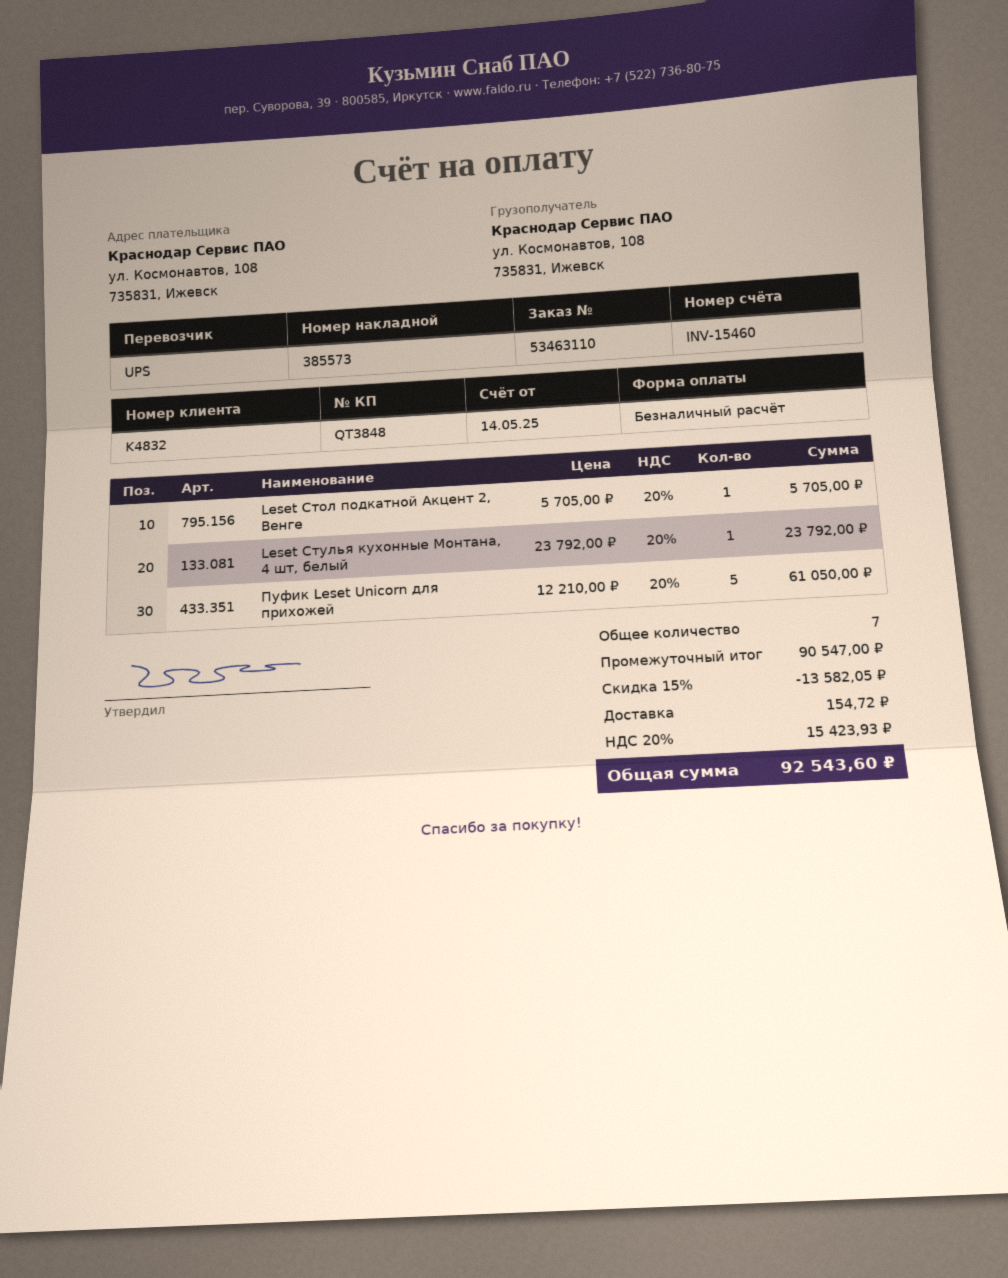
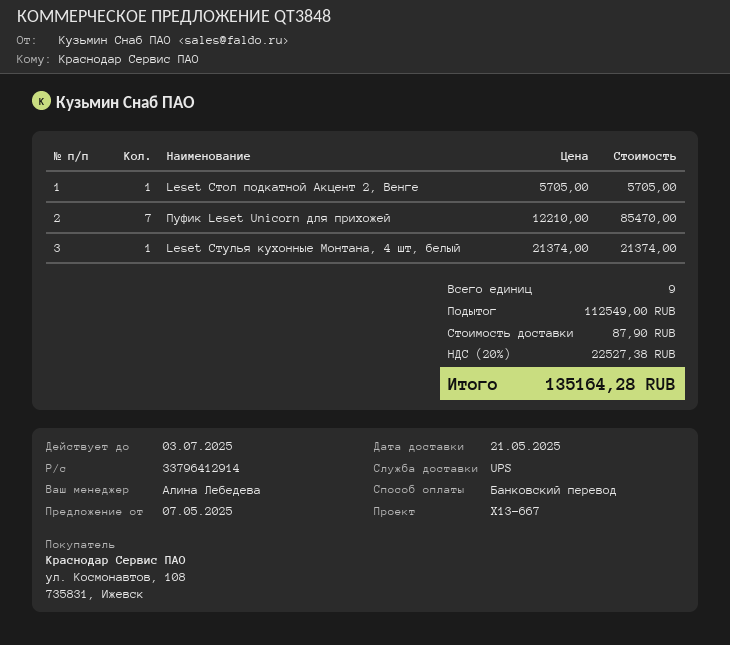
Leset Стулья кухонные Монтана, 4 шт, белый: 1 x 23792.00 = 23792.00 -> 1 x 21374.00 = 21374.00
Пуфик Leset Unicorn для прихожей: 5 x 12210.00 = 61050.00 -> 7 x 12210.00 = 85470.00
total quantity: 7 -> 9
subtotal: 90547.00 -> 112549.00
discount: 15% = 13582.05 -> none
shipping: 154.72 -> 87.90
tax: 20% = 15423.93 -> 20% = 22527.38
total: 92543.60 -> 135164.28

